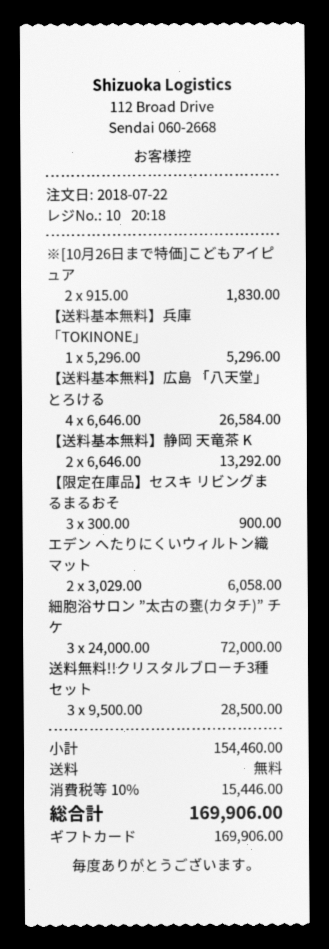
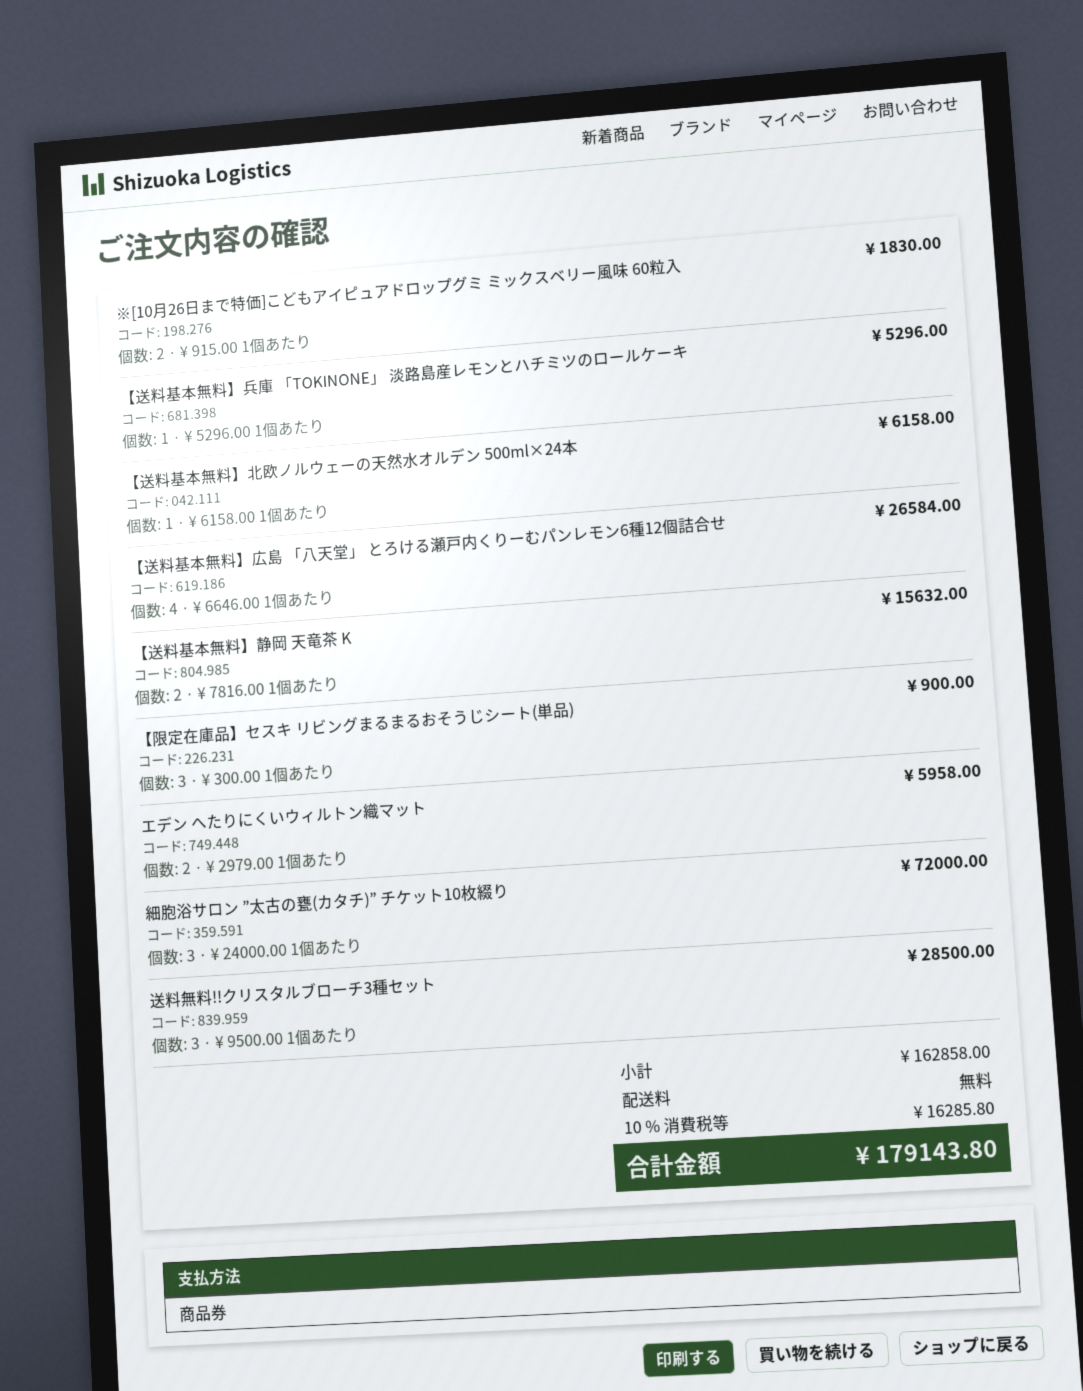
【送料基本無料】静岡 天竜茶 K: 2 x 6646.00 = 13292.00 -> 2 x 7816.00 = 15632.00
エデン へたりにくいウィルトン織マット: 2 x 3029.00 = 6058.00 -> 2 x 2979.00 = 5958.00
【送料基本無料】北欧ノルウェーの天然水オルデン 500ml×24本: none -> 1 x 6158.00 = 6158.00
subtotal: 154460.00 -> 162858.00
tax: 10% = 15446.00 -> 10% = 16285.80
total: 169906.00 -> 179143.80

